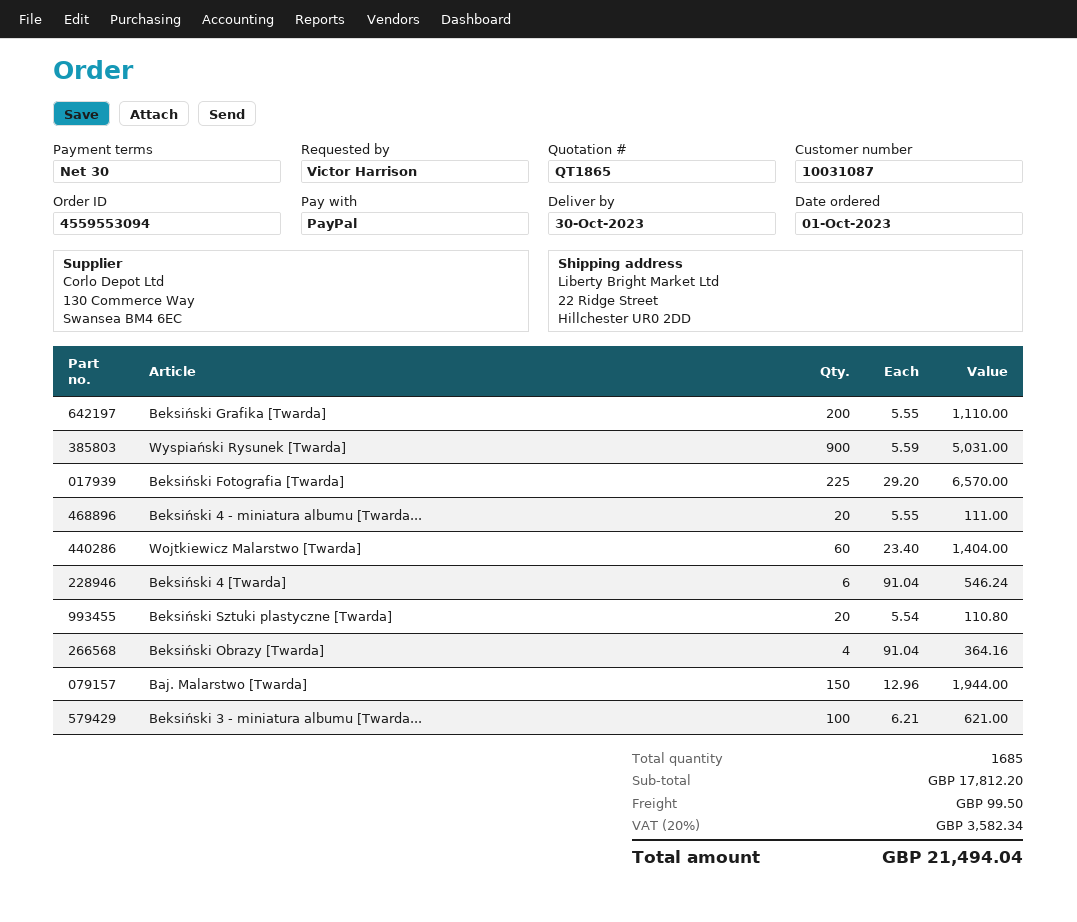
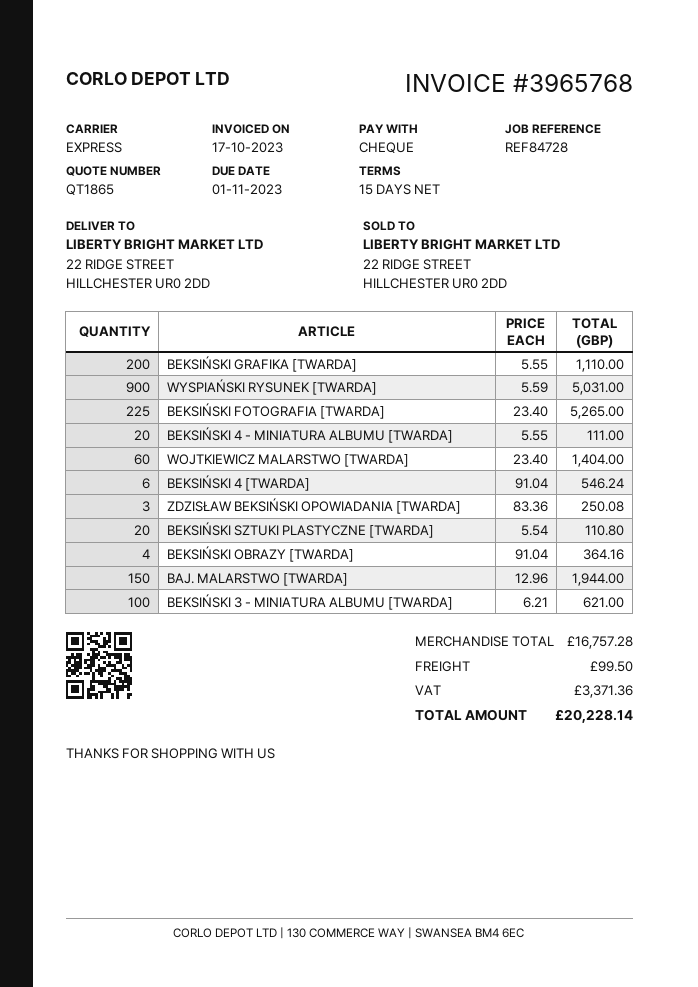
payment terms: 30 days -> 15 days
payment method: PayPal -> cheque
Beksiński Fotografia [Twarda]: 225 x 29.20 = 6570.00 -> 225 x 23.40 = 5265.00
ZDZISŁAW BEKSIŃSKI OPOWIADANIA [TWARDA]: none -> 3 x 83.36 = 250.08
subtotal: 17812.20 -> 16757.28
tax: 3582.34 -> 3371.36
total: 21494.04 -> 20228.14

